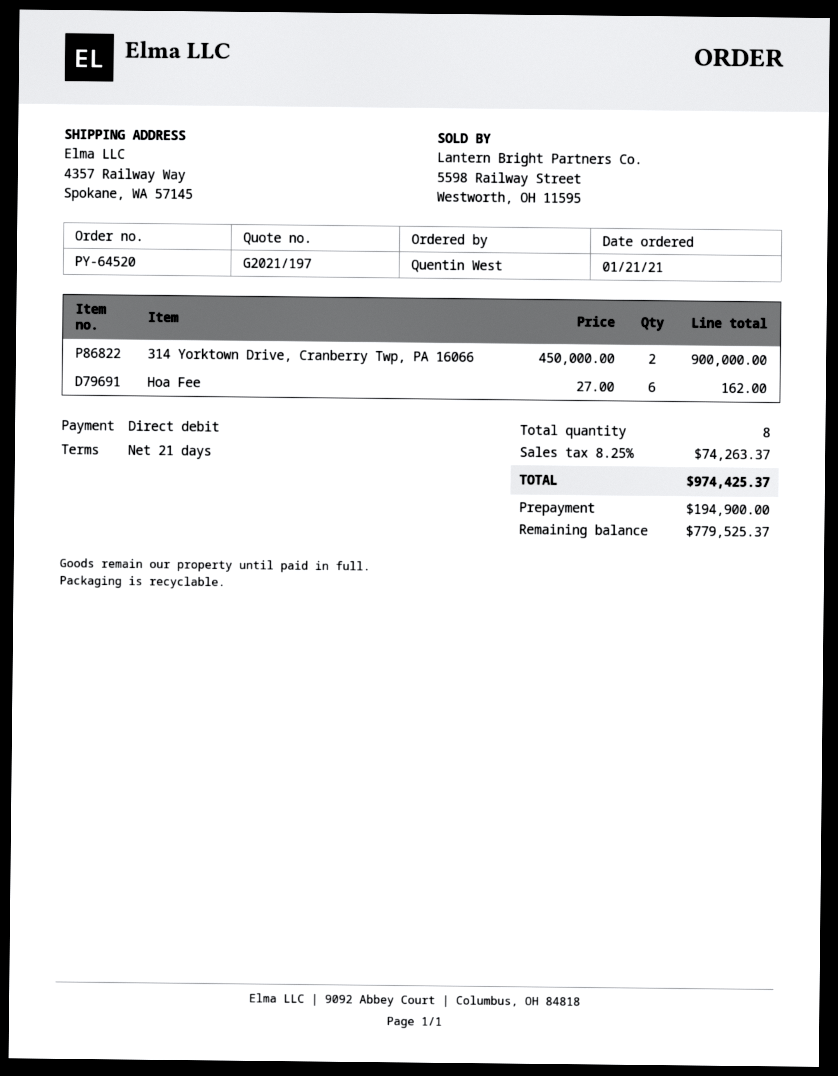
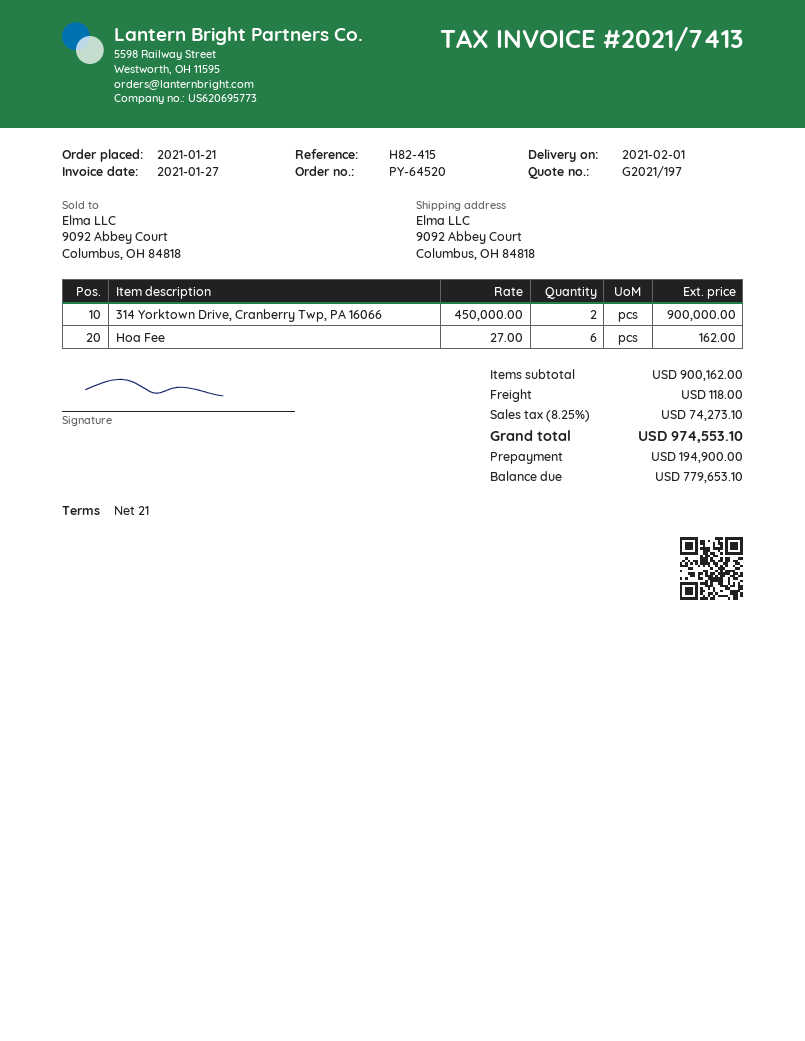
ship to: 4357 Railway Way, Spokane, WA 57145 -> 9092 Abbey Court, Columbus, OH 84818
shipping: none -> 118.00
tax: 8.25% = 74263.37 -> 8.25% = 74273.10
total: 974425.37 -> 974553.10
balance: 779525.37 -> 779653.10

